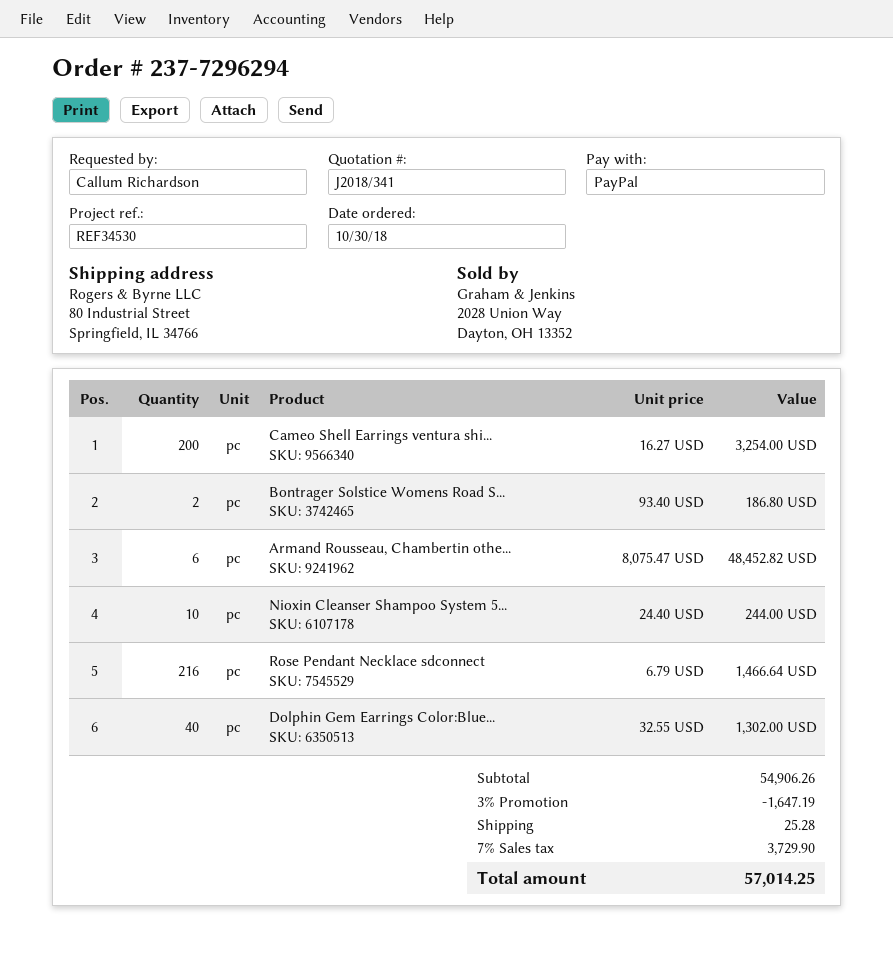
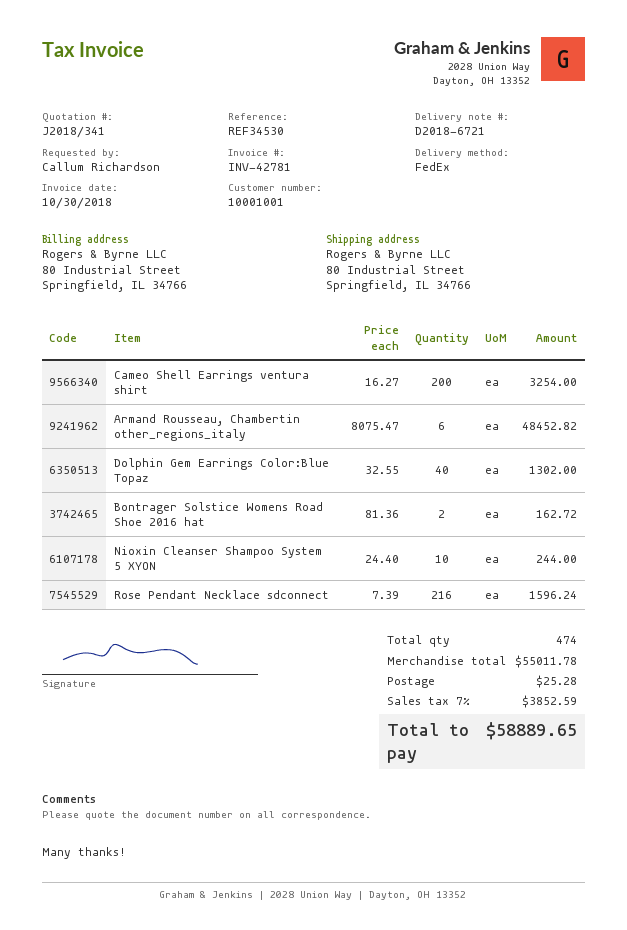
Bontrager Solstice Womens Road S...: 2 x 93.40 = 186.80 -> 2 x 81.36 = 162.72
Rose Pendant Necklace sdconnect: 216 x 6.79 = 1466.64 -> 216 x 7.39 = 1596.24
subtotal: 54906.26 -> 55011.78
discount: 3% = 1647.19 -> none
tax: 7% = 3729.90 -> 7% = 3852.59
total: 57014.25 -> 58889.65

